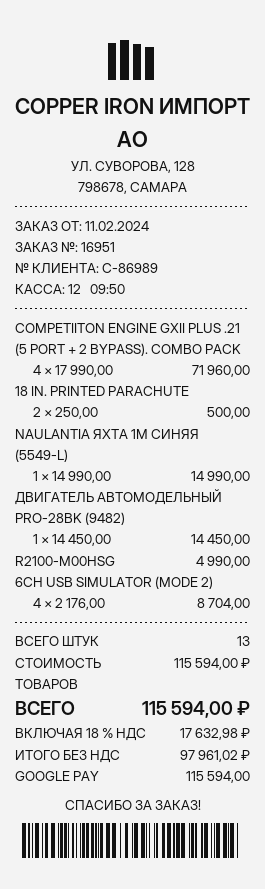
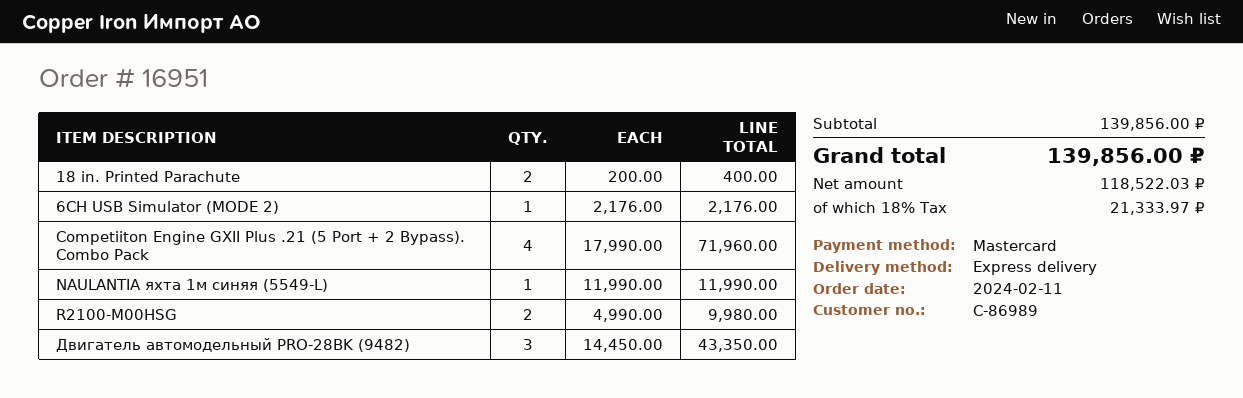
payment method: Google Pay -> Mastercard
18 IN. PRINTED PARACHUTE: 2 x 250.00 = 500.00 -> 2 x 200.00 = 400.00
NAULANTIA ЯХТА 1М СИНЯЯ (5549-L): 1 x 14990.00 = 14990.00 -> 1 x 11990.00 = 11990.00
ДВИГАТЕЛЬ АВТОМОДЕЛЬНЫЙ PRO-28BK (9482): 1 x 14450.00 = 14450.00 -> 3 x 14450.00 = 43350.00
R2100-M00HSG: 1 x 4990.00 = 4990.00 -> 2 x 4990.00 = 9980.00
6CH USB SIMULATOR (MODE 2): 4 x 2176.00 = 8704.00 -> 1 x 2176.00 = 2176.00
subtotal: 115594.00 -> 139856.00
net: 97961.02 -> 118522.03
tax: 18% = 17632.98 -> 18% = 21333.97
total: 115594.00 -> 139856.00

